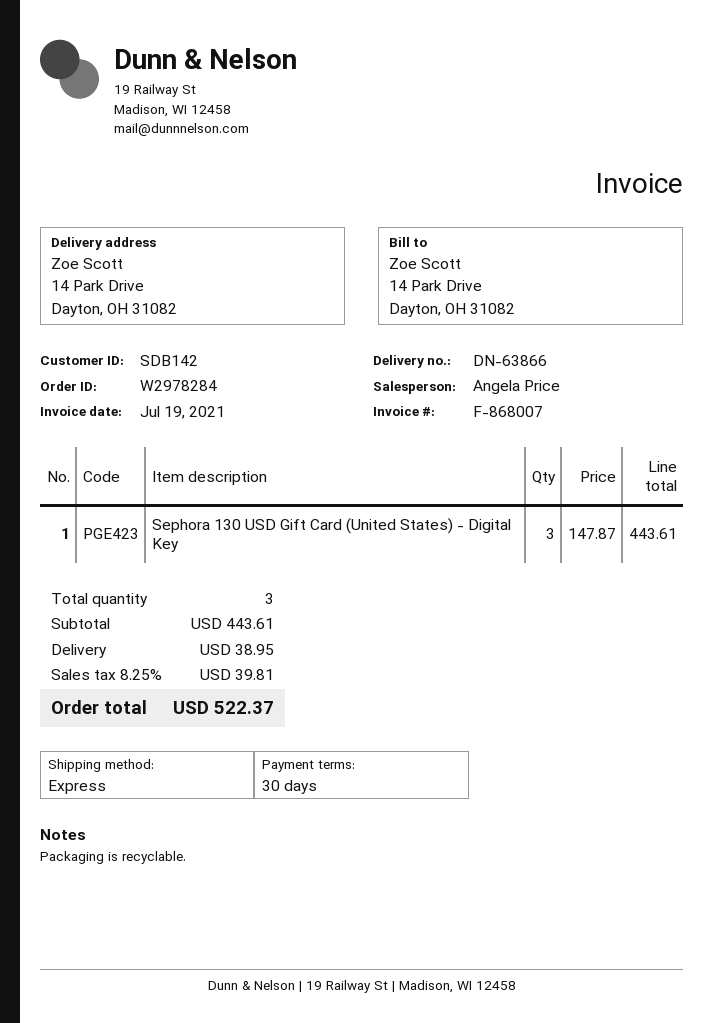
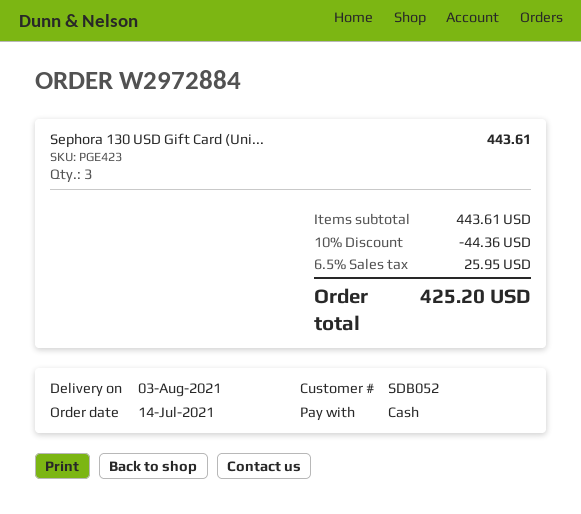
order number: W2978284 -> W2972884
customer number: SDB142 -> SDB052
discount: none -> 10% = 44.36
shipping: 38.95 -> none
tax: 8.25% = 39.81 -> 6.5% = 25.95
total: 522.37 -> 425.20

